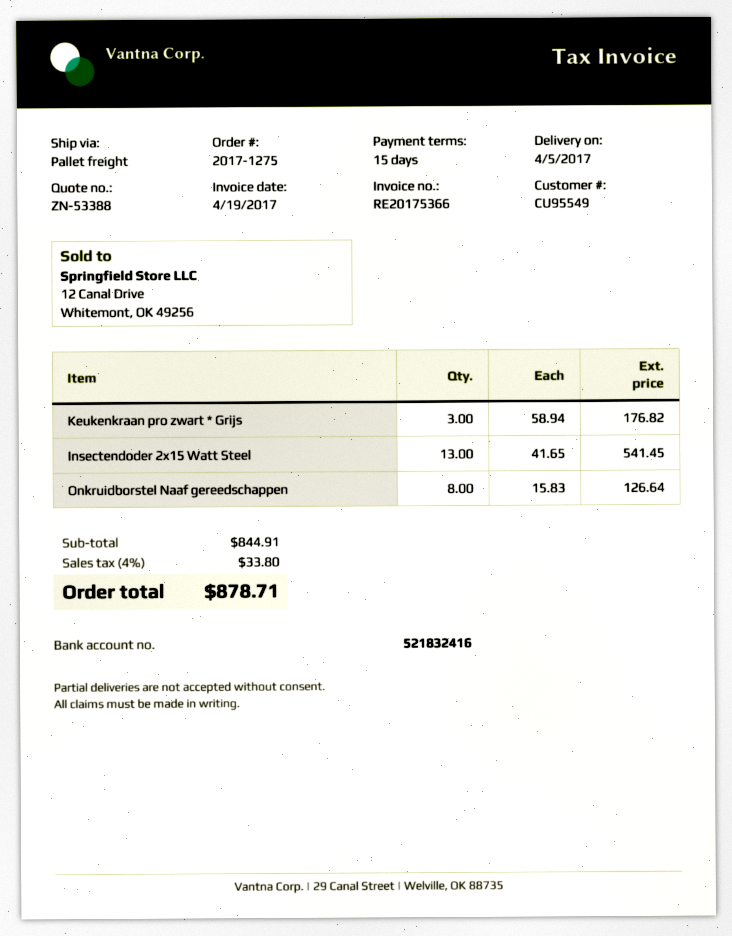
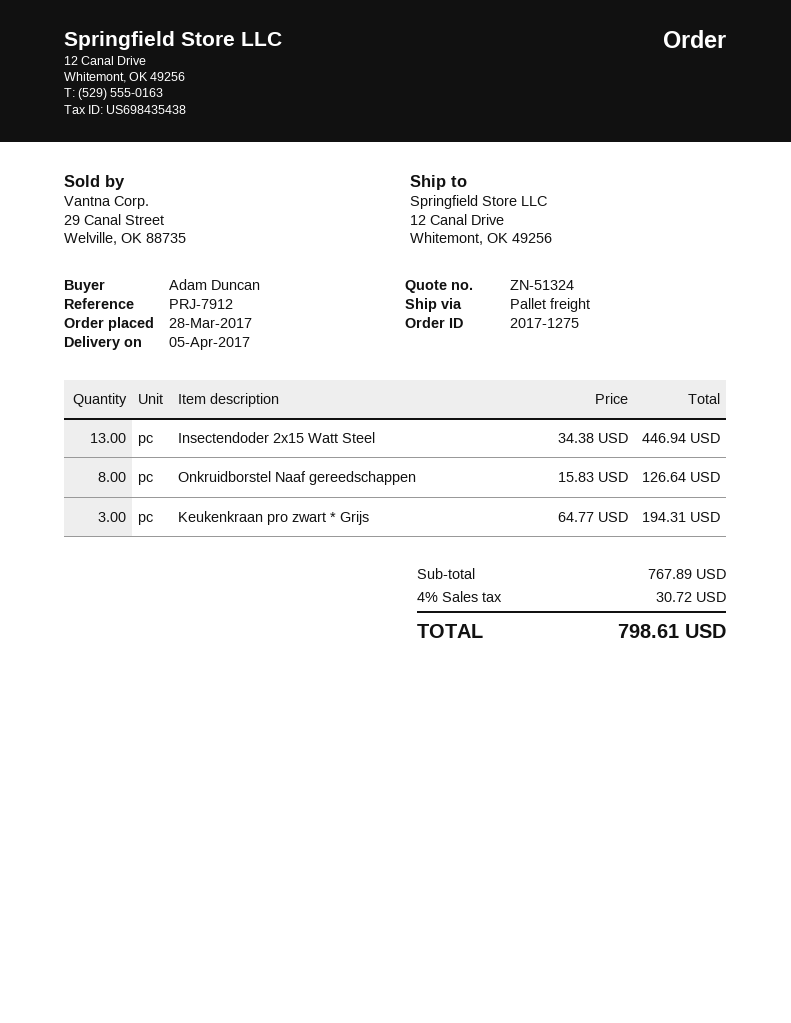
quote number: ZN-53388 -> ZN-51324
Keukenkraan pro zwart * Grijs: 3 x 58.94 = 176.82 -> 3 x 64.77 = 194.31
Insectendoder 2x15 Watt Steel: 13 x 41.65 = 541.45 -> 13 x 34.38 = 446.94
subtotal: 844.91 -> 767.89
tax: 4% = 33.80 -> 4% = 30.72
total: 878.71 -> 798.61

